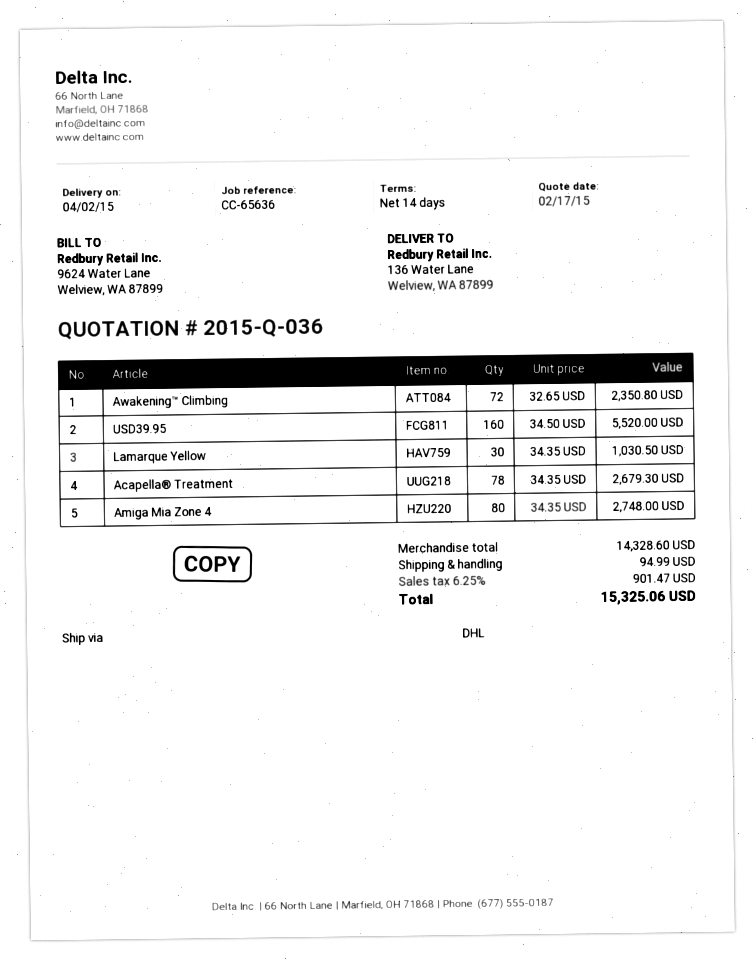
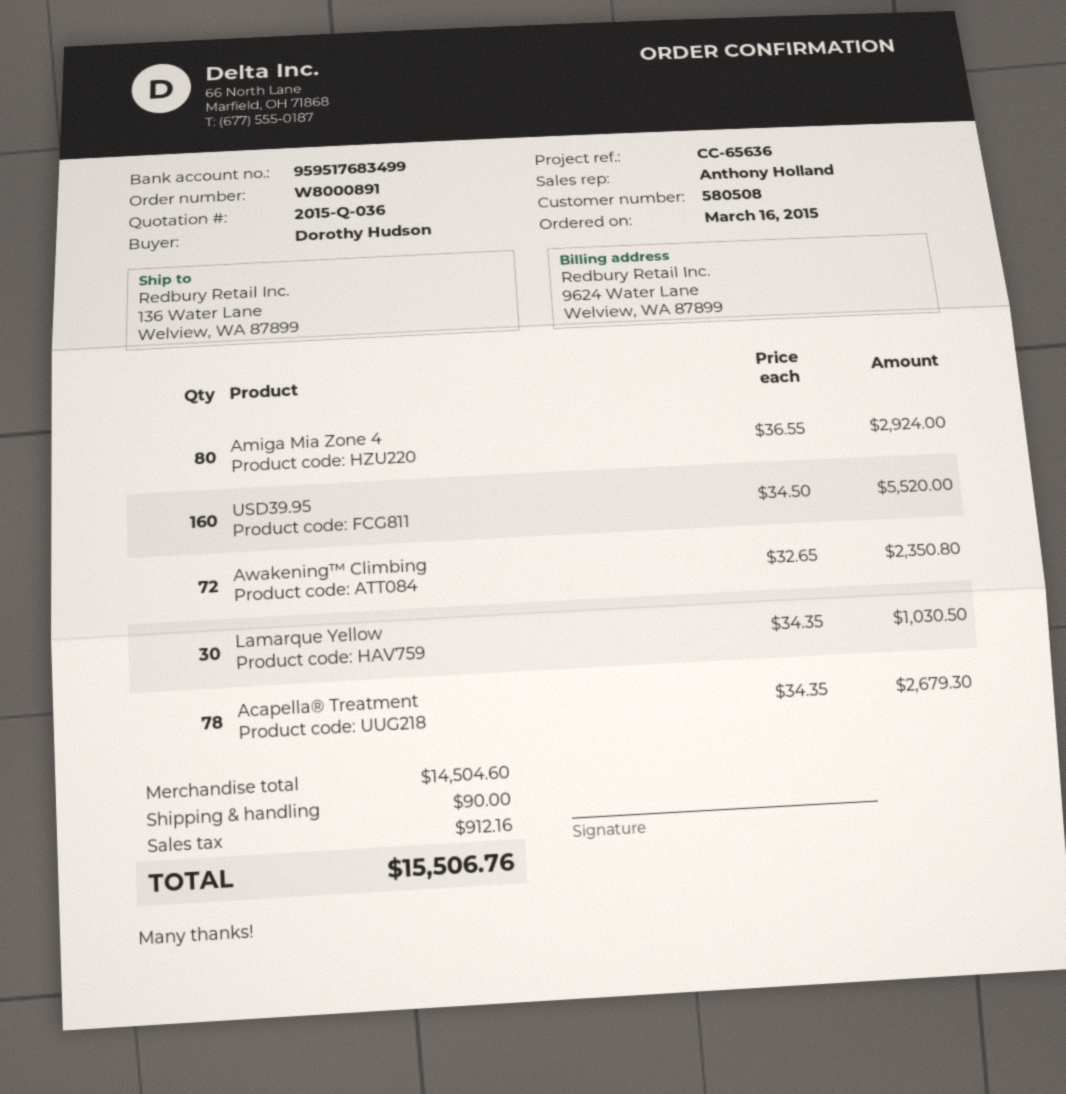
Amiga Mia Zone 4: 80 x 34.35 = 2748.00 -> 80 x 36.55 = 2924.00
subtotal: 14328.60 -> 14504.60
shipping: 94.99 -> 90.00
tax: 901.47 -> 912.16
total: 15325.06 -> 15506.76

